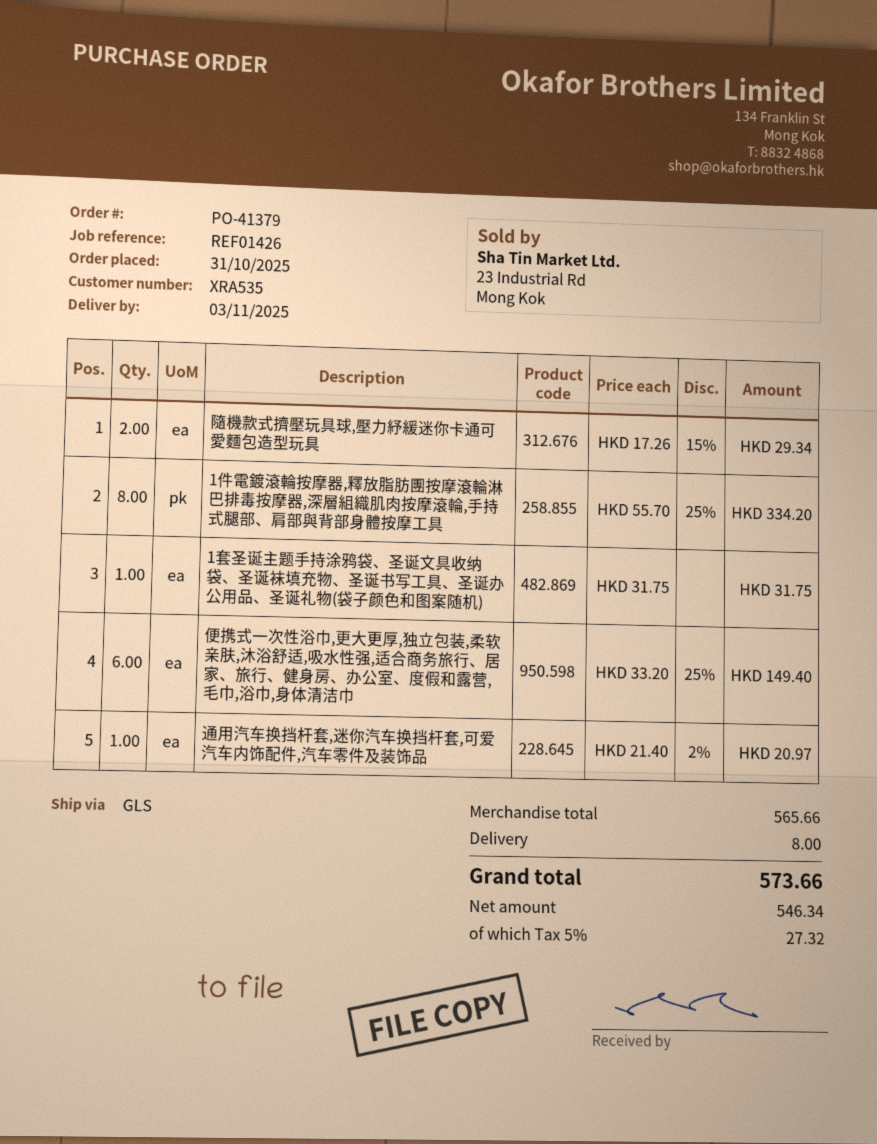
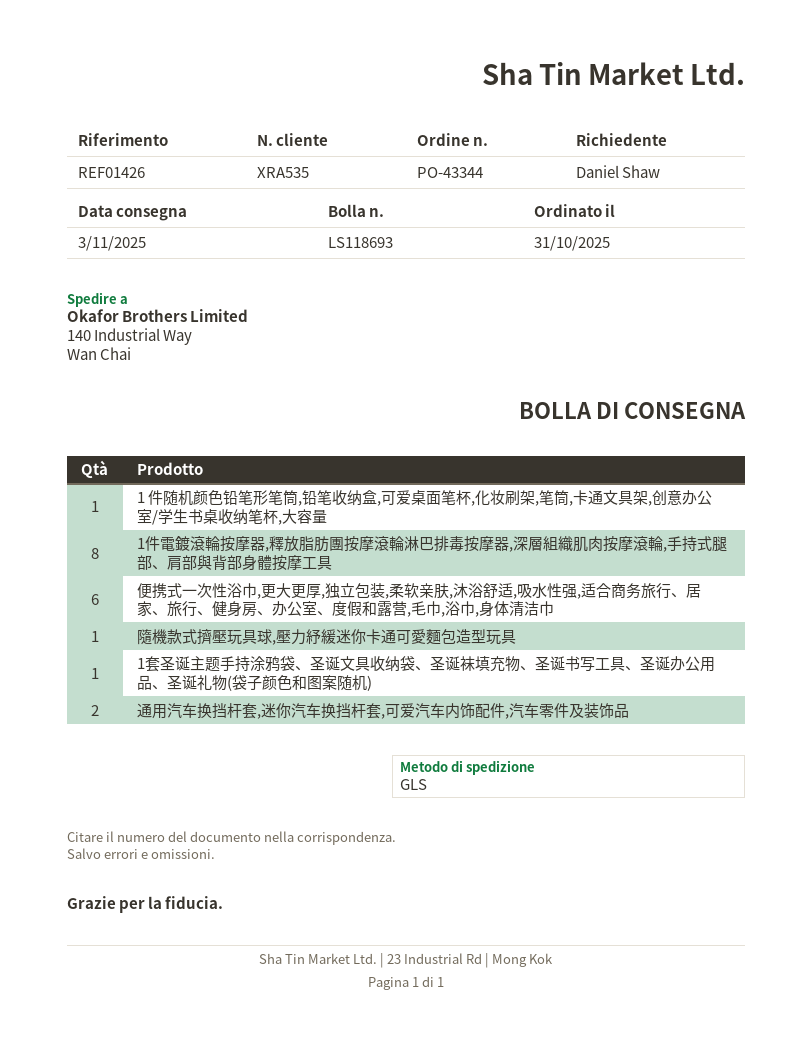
order number: PO-41379 -> PO-43344
隨機款式擠壓玩具球,壓力紓緩迷你卡通可愛麵包造型玩具: 2 -> 1
通用汽车换挡杆套,迷你汽车换挡杆套,可爱汽车内饰配件,汽车零件及装饰品: 1 -> 2
1 件随机颜色铅笔形笔筒,铅笔收纳盒,可爱桌面笔杯,化妆刷架,笔筒,卡通文具架,创意办公室/学生书桌收纳笔杯,大容量: none -> 1

